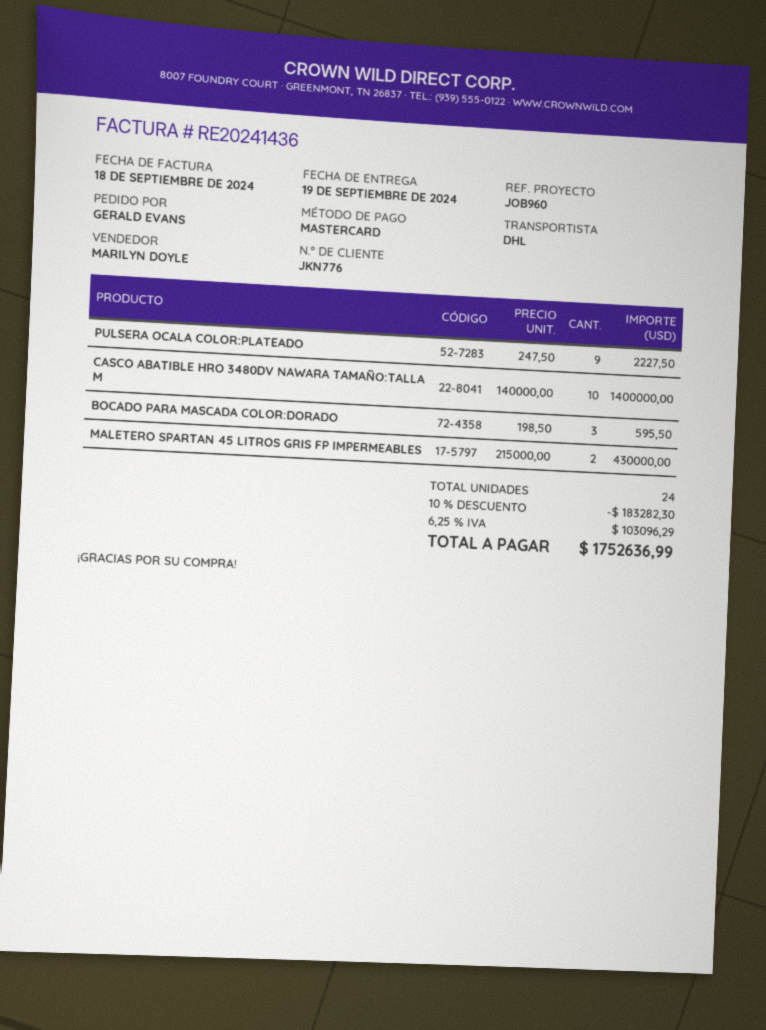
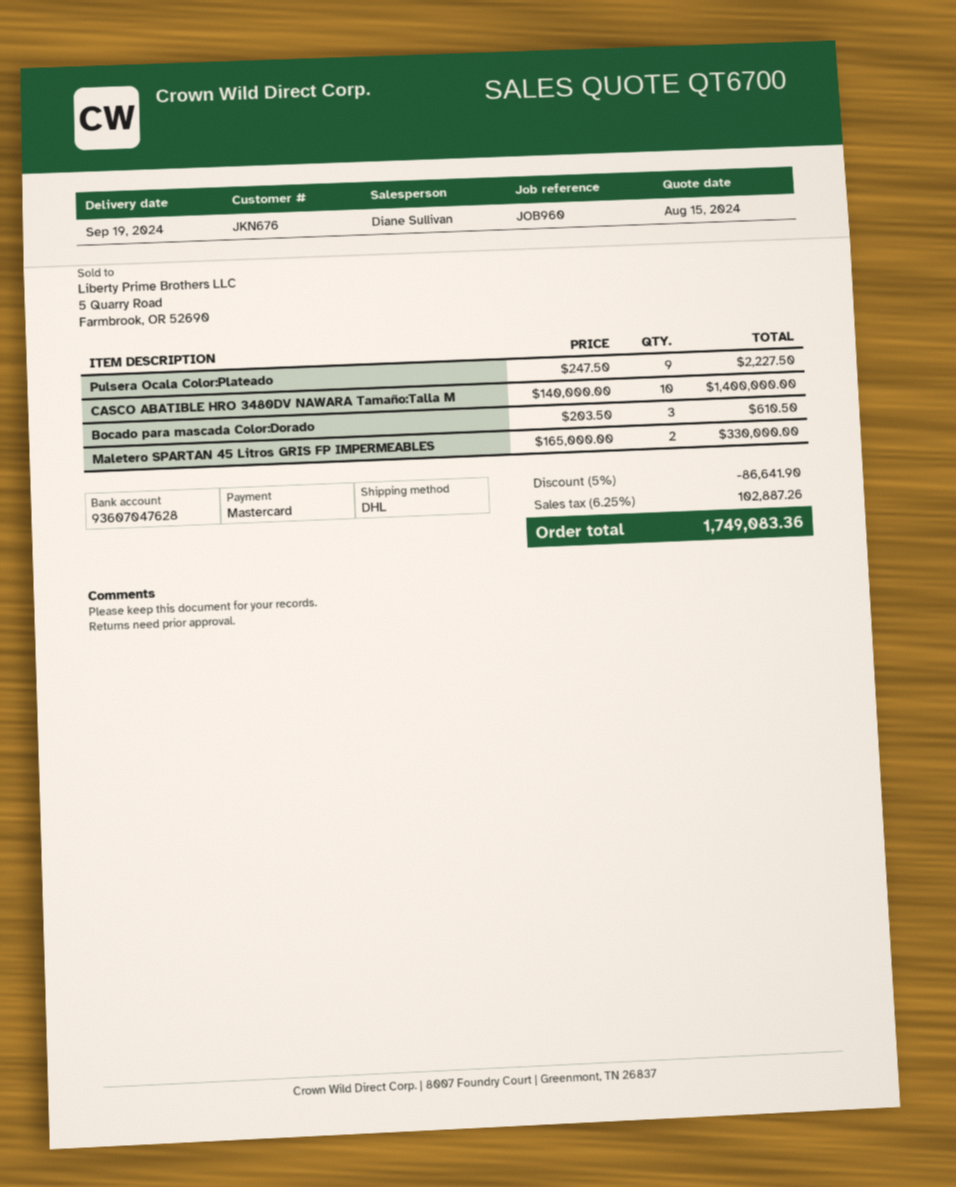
customer number: JKN776 -> JKN676
sales rep: MARILYN DOYLE -> Diane Sullivan
BOCADO PARA MASCADA COLOR:DORADO: 3 x 198.50 = 595.50 -> 3 x 203.50 = 610.50
MALETERO SPARTAN 45 LITROS GRIS FP IMPERMEABLES: 2 x 215000.00 = 430000.00 -> 2 x 165000.00 = 330000.00
discount: 10% = 183282.30 -> 5% = 86641.90
tax: 6.25% = 103096.29 -> 6.25% = 102887.26
total: 1752636.99 -> 1749083.36

